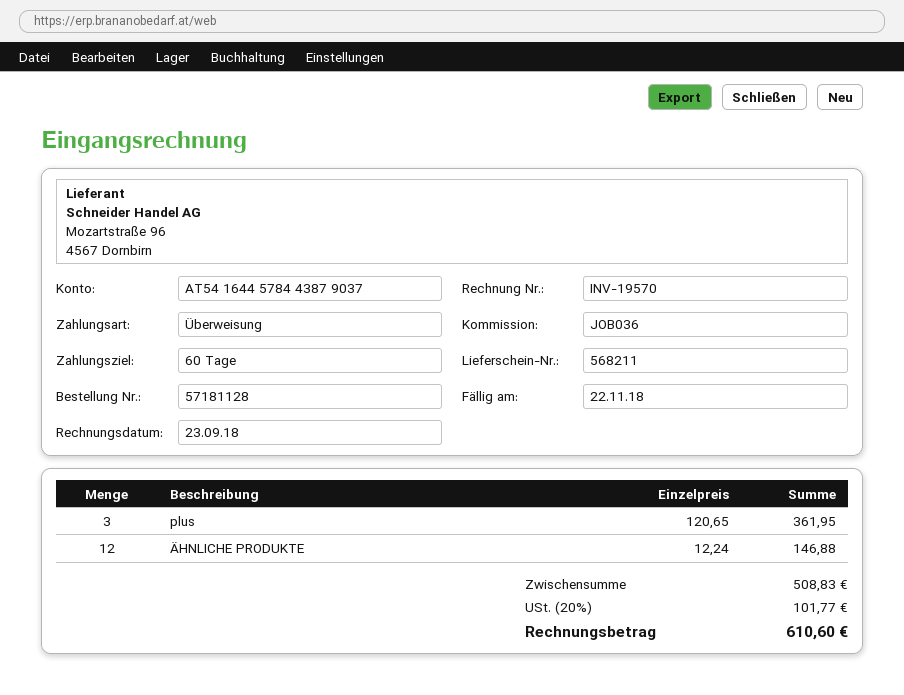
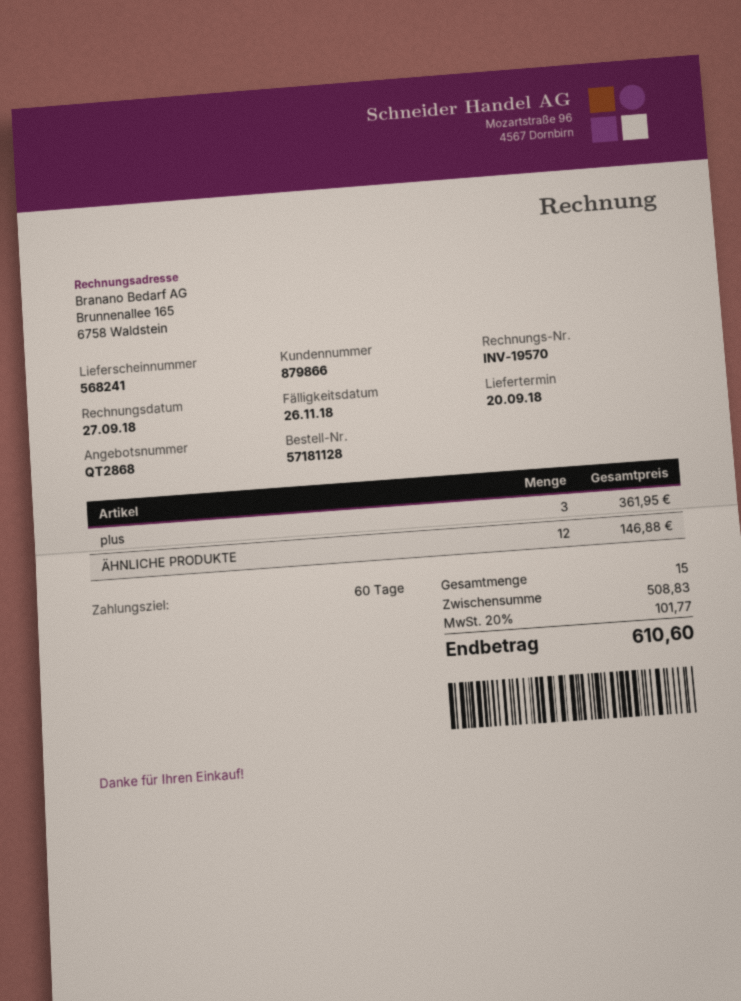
delivery note number: 568211 -> 568241
invoice date: 2018-09-23 -> 2018-09-27
due date: 2018-11-22 -> 2018-11-26

